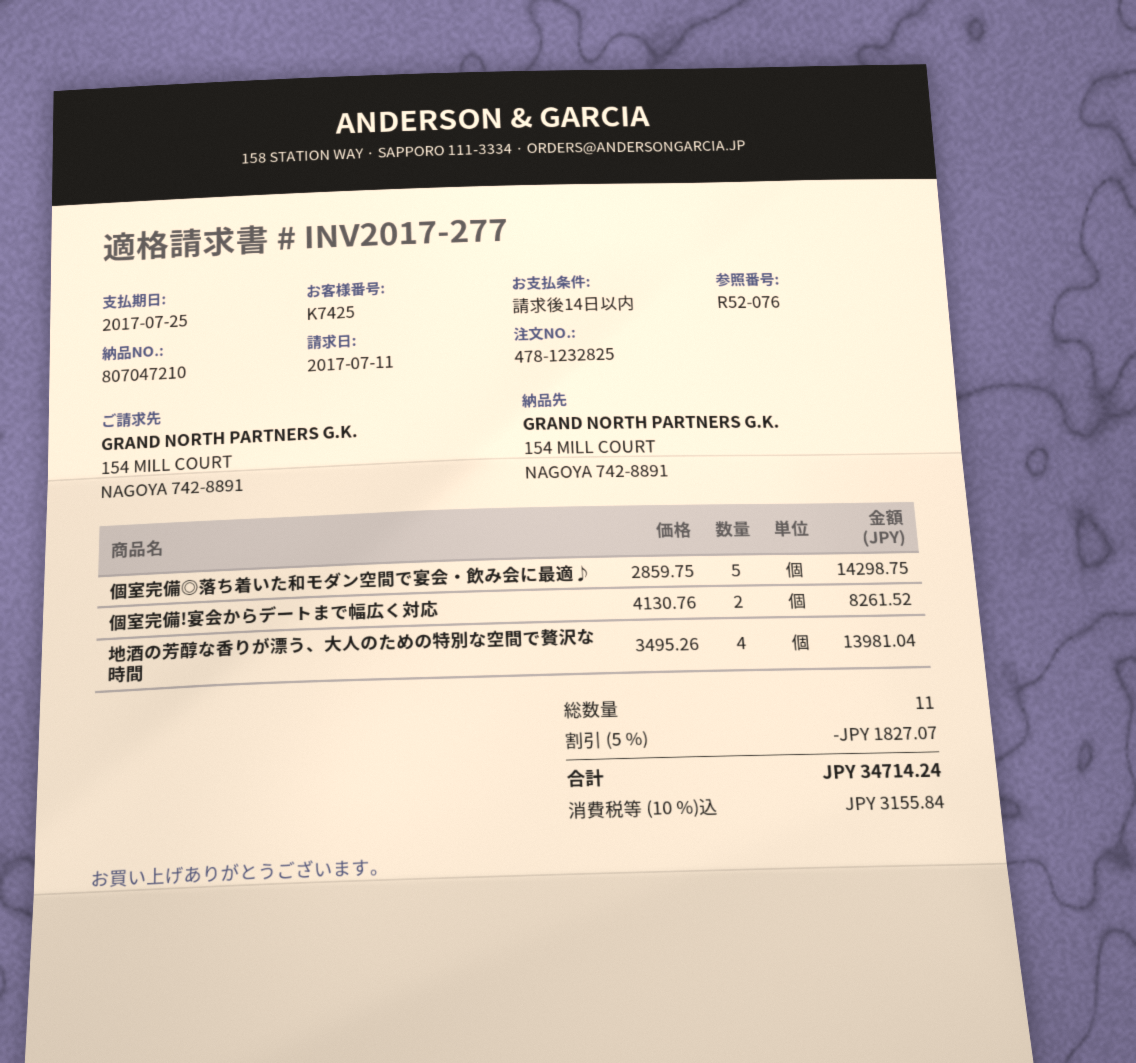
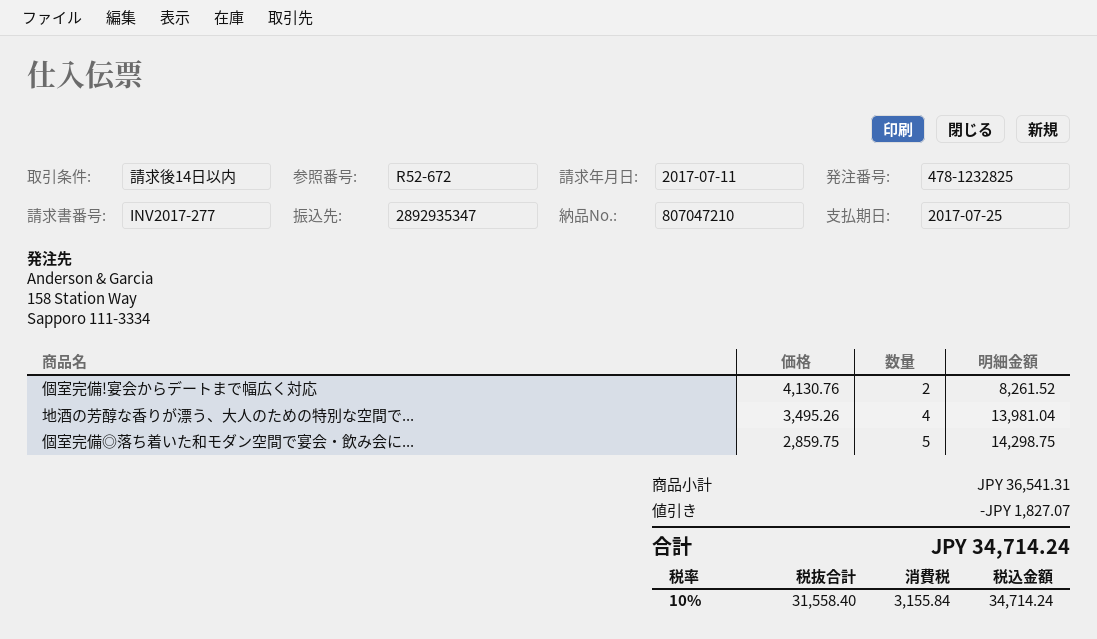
reference: R52-076 -> R52-672

